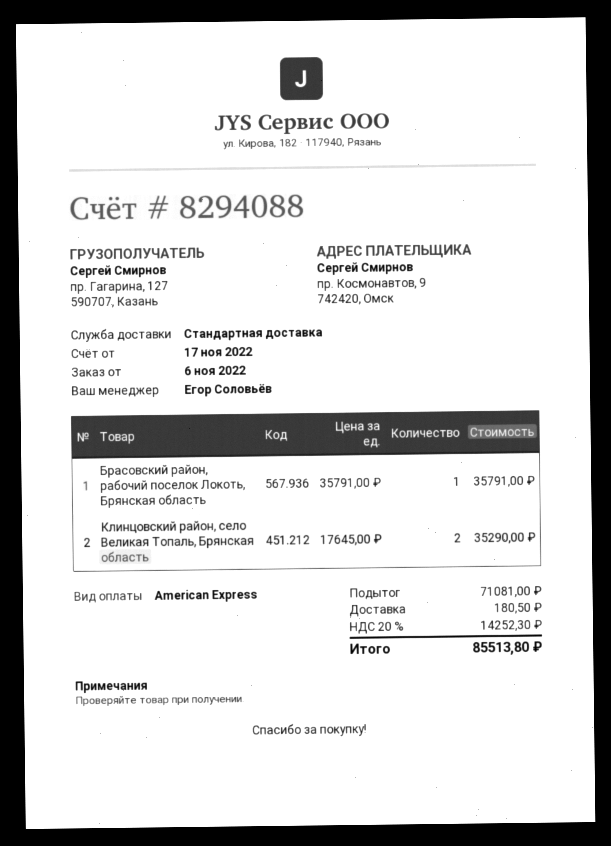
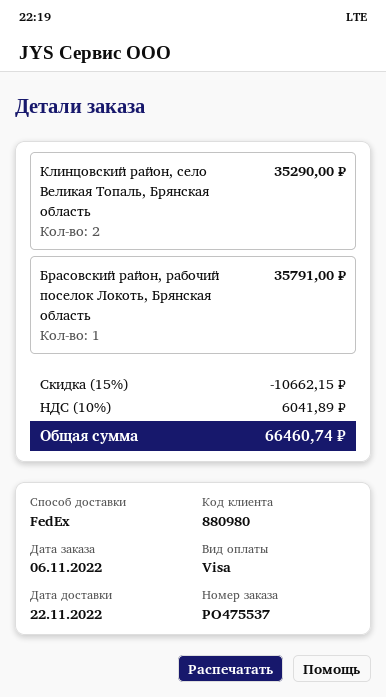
payment method: American Express -> Visa
shipping method: standard -> FedEx
discount: none -> 15% = 10662.15
shipping: 180.50 -> none
tax: 20% = 14252.30 -> 10% = 6041.89
total: 85513.80 -> 66460.74

